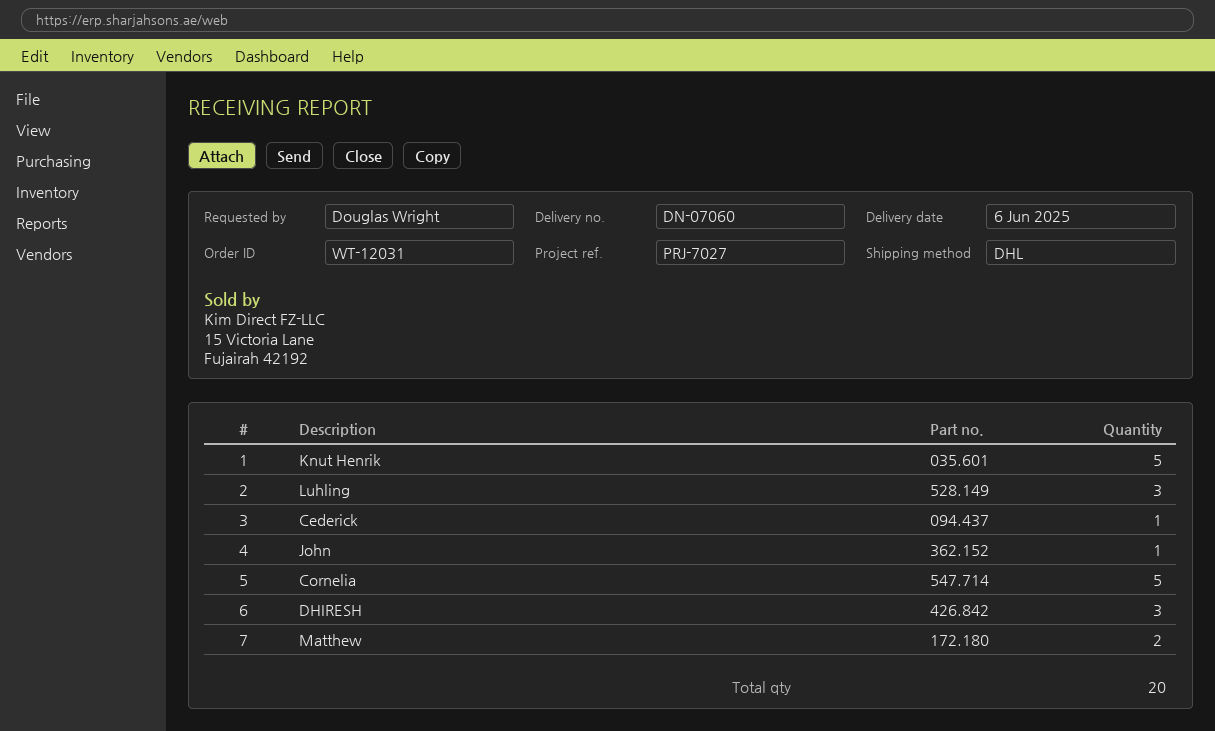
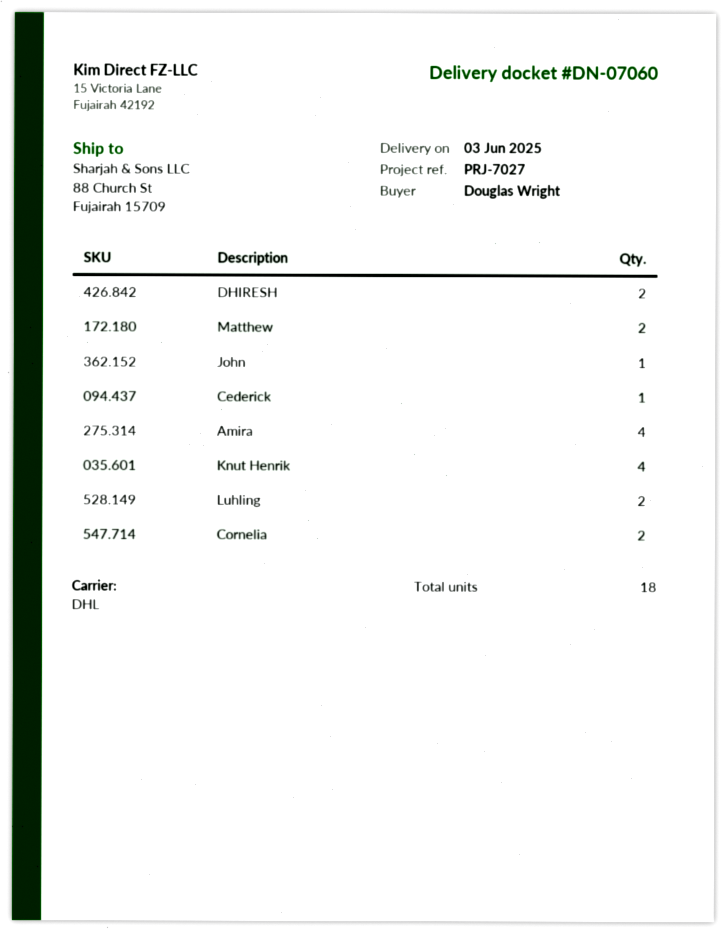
delivery date: 2025-06-06 -> 2025-06-03
Knut Henrik: 5 -> 4
Luhling: 3 -> 2
Cornelia: 5 -> 2
DHIRESH: 3 -> 2
Amira: none -> 4
total quantity: 20 -> 18

